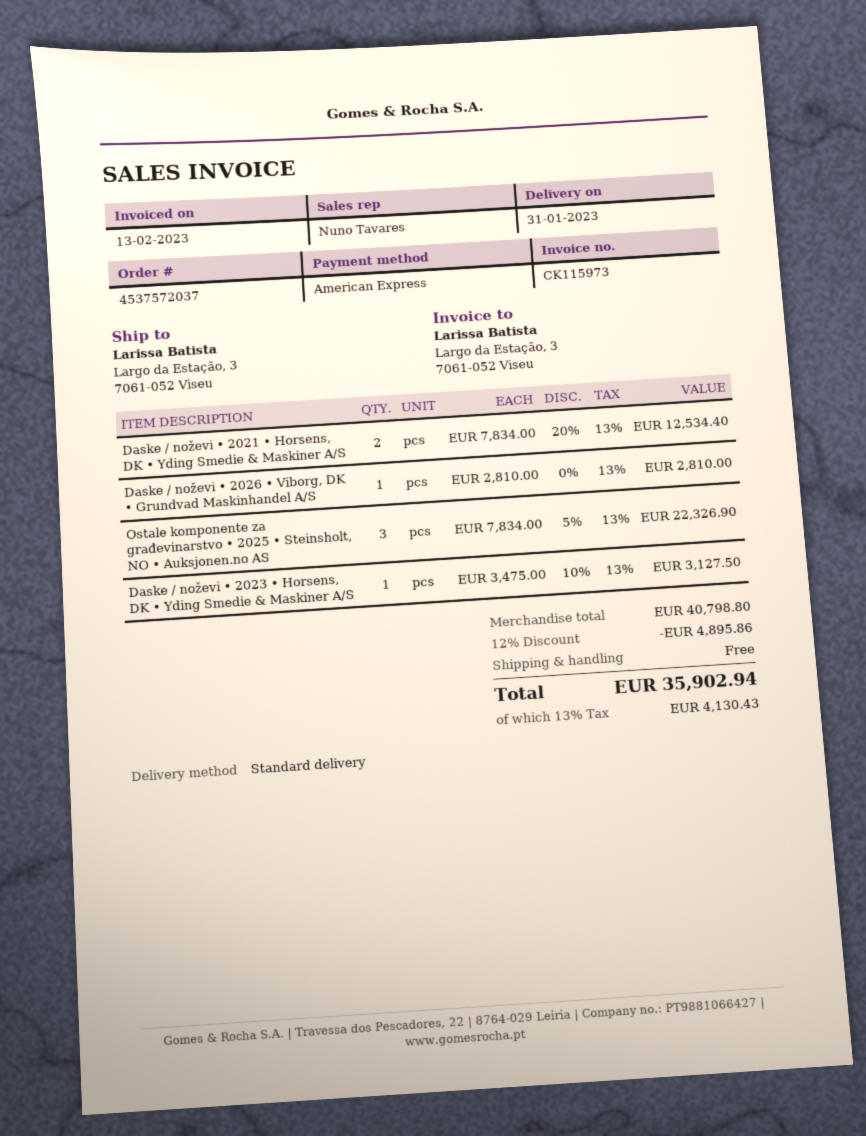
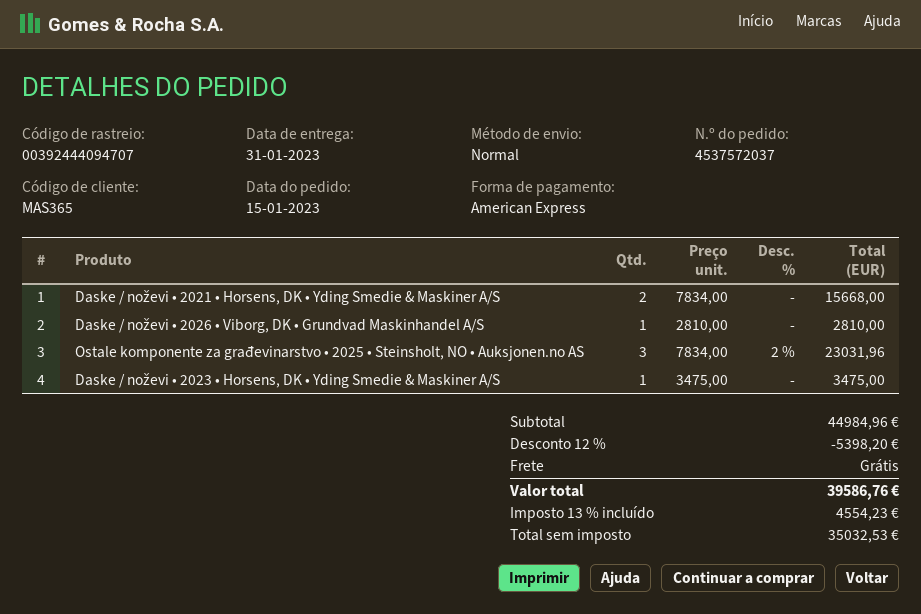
Daske / noževi • 2021 • Horsens, DK • Yding Smedie & Maskiner A/S: 2 x 7834.00 - 20% = 12534.40 -> 2 x 7834.00 = 15668.00
Ostale komponente za građevinarstvo • 2025 • Steinsholt, NO • Auksjonen.no AS: 3 x 7834.00 - 5% = 22326.90 -> 3 x 7834.00 - 2% = 23031.96
Daske / noževi • 2023 • Horsens, DK • Yding Smedie & Maskiner A/S: 1 x 3475.00 - 10% = 3127.50 -> 1 x 3475.00 = 3475.00
subtotal: 40798.80 -> 44984.96
discount: 12% = 4895.86 -> 12% = 5398.20
tax: 13% = 4130.43 -> 13% = 4554.23
total: 35902.94 -> 39586.76

